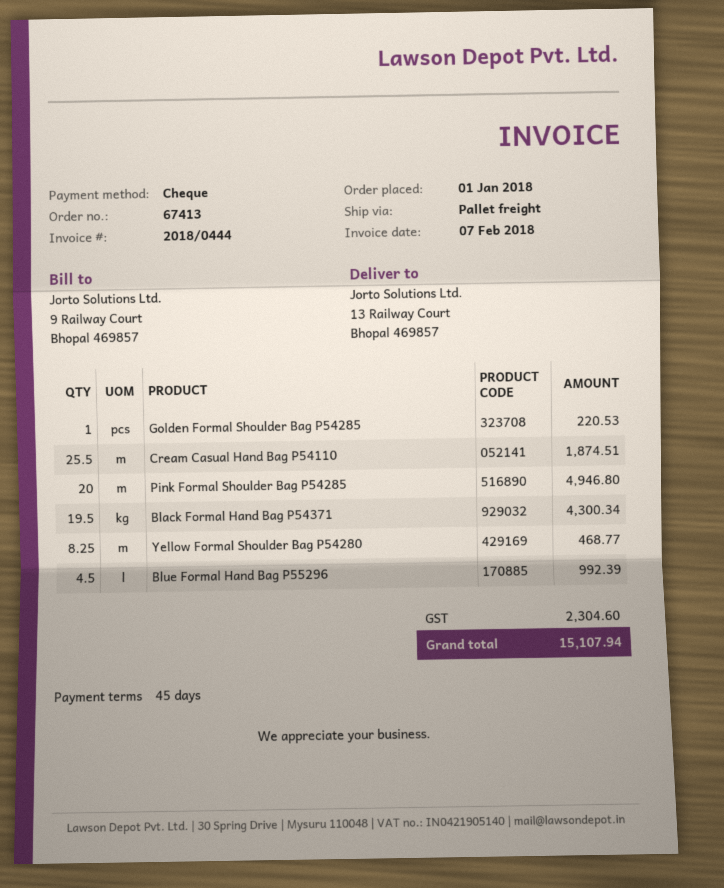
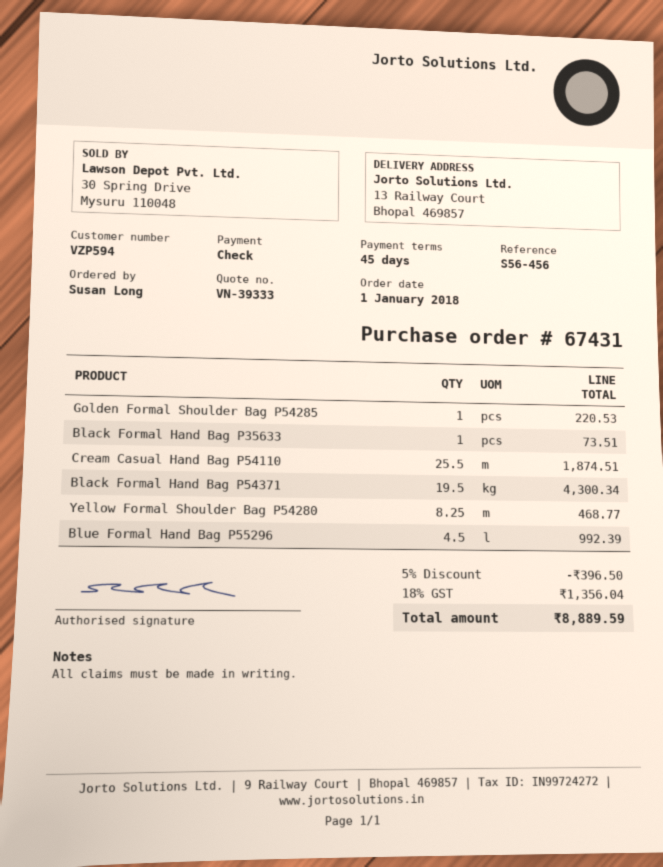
order number: 67413 -> 67431
Pink Formal Shoulder Bag P54285: 20 for 4946.80 -> none
Black Formal Hand Bag P35633: none -> 1 for 73.51
discount: none -> 5% = 396.50
tax: 2304.60 -> 1356.04
total: 15107.94 -> 8889.59

